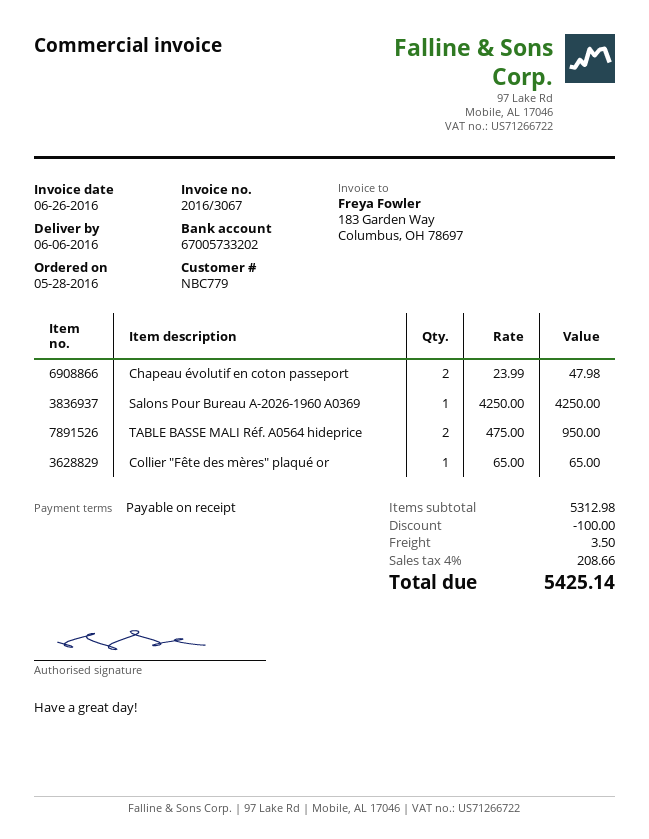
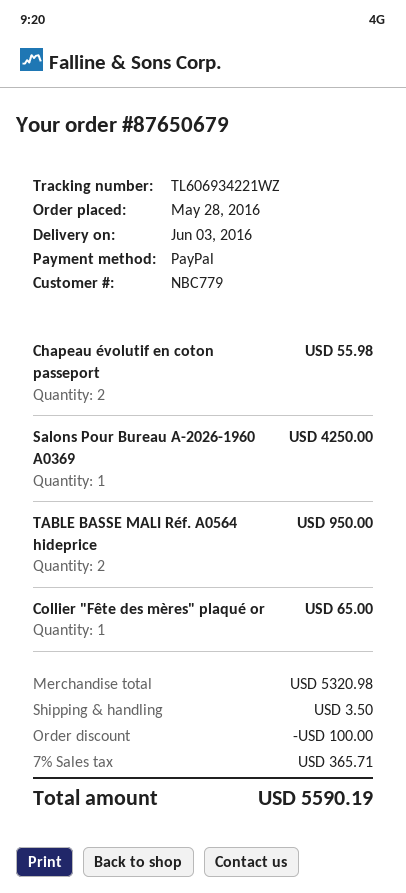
delivery date: 2016-06-06 -> 2016-06-03
Chapeau évolutif en coton passeport: 2 for 47.98 -> 2 for 55.98
subtotal: 5312.98 -> 5320.98
tax: 4% = 208.66 -> 7% = 365.71
total: 5425.14 -> 5590.19

